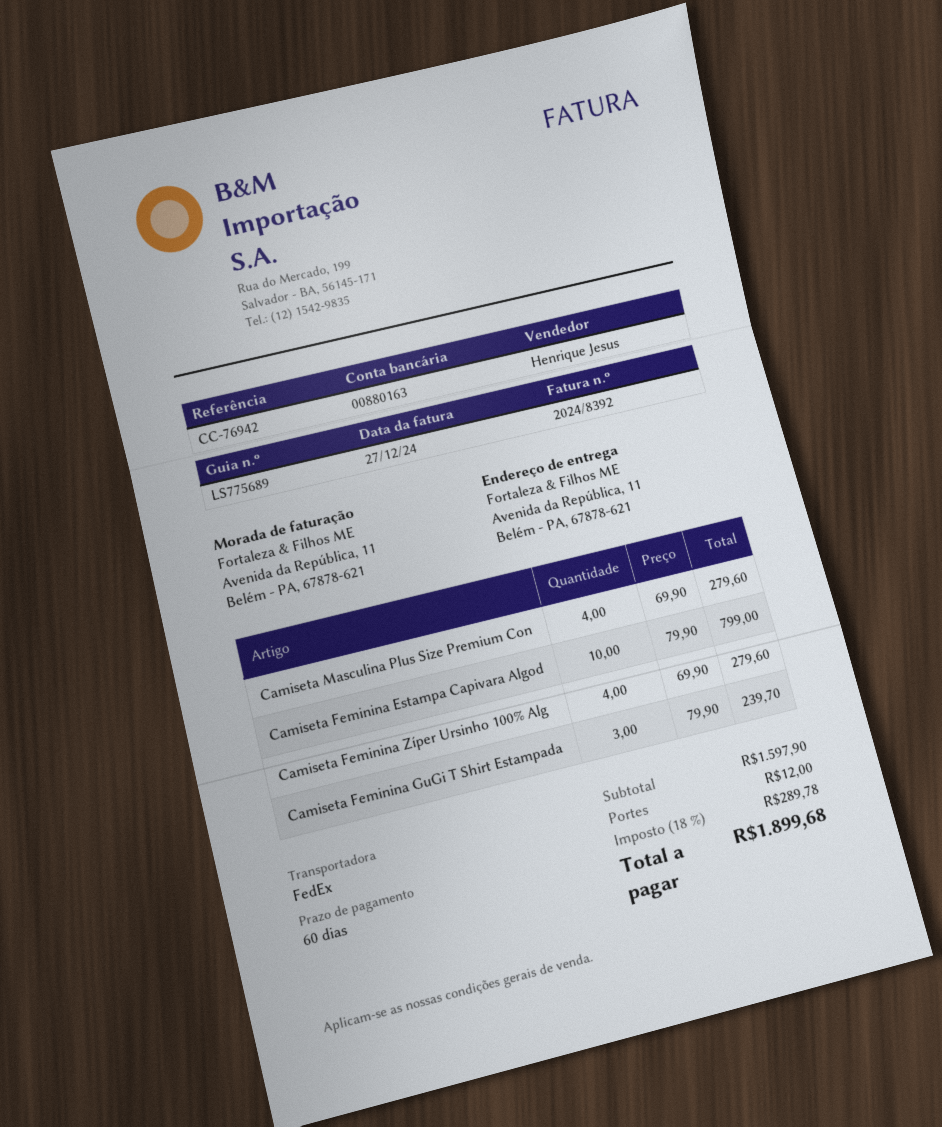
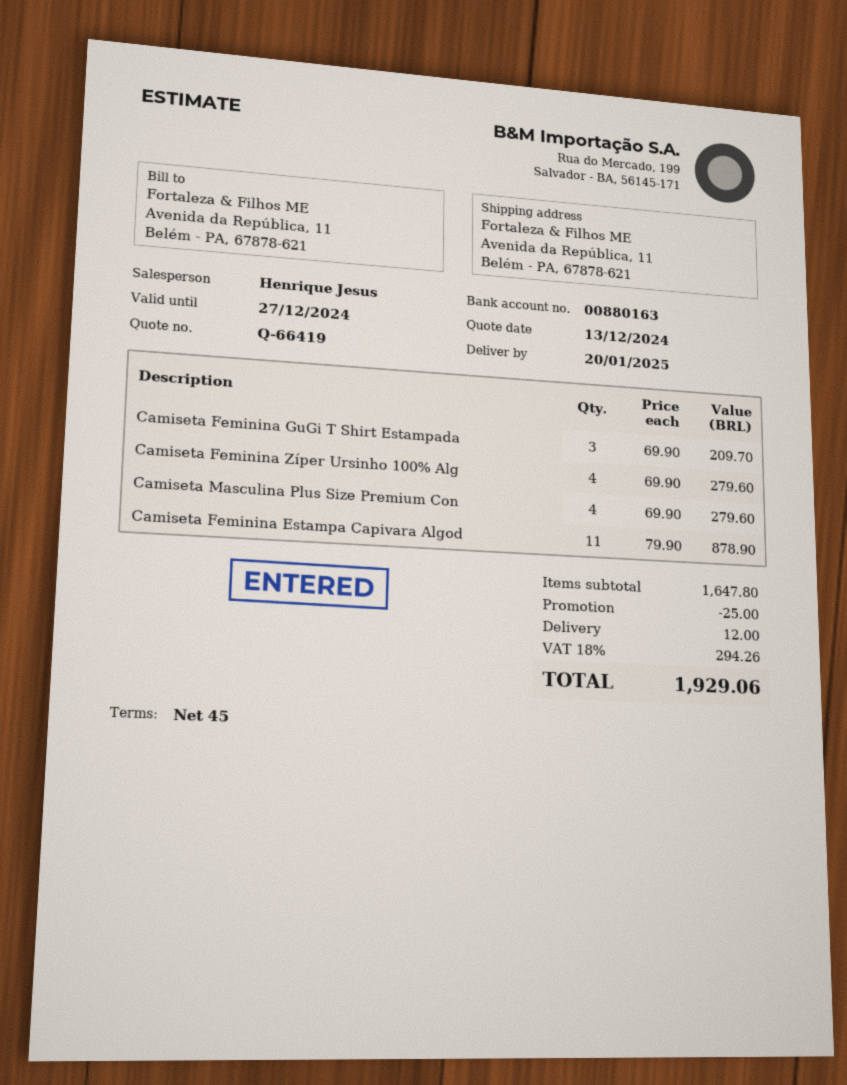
payment terms: 60 days -> 45 days
Camiseta Feminina Estampa Capivara Algod: 10 x 79.90 = 799.00 -> 11 x 79.90 = 878.90
Camiseta Feminina GuGi T Shirt Estampada: 3 x 79.90 = 239.70 -> 3 x 69.90 = 209.70
subtotal: 1597.90 -> 1647.80
discount: none -> 25.00
tax: 18% = 289.78 -> 18% = 294.26
total: 1899.68 -> 1929.06

